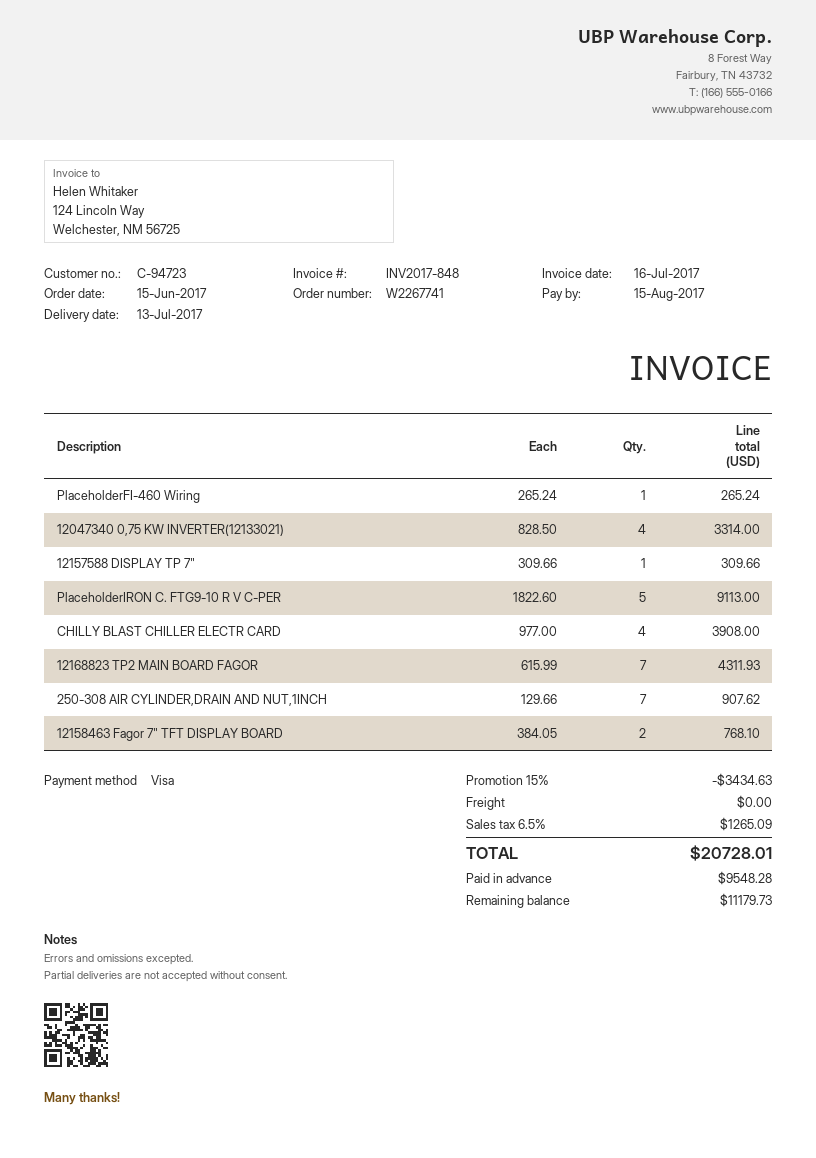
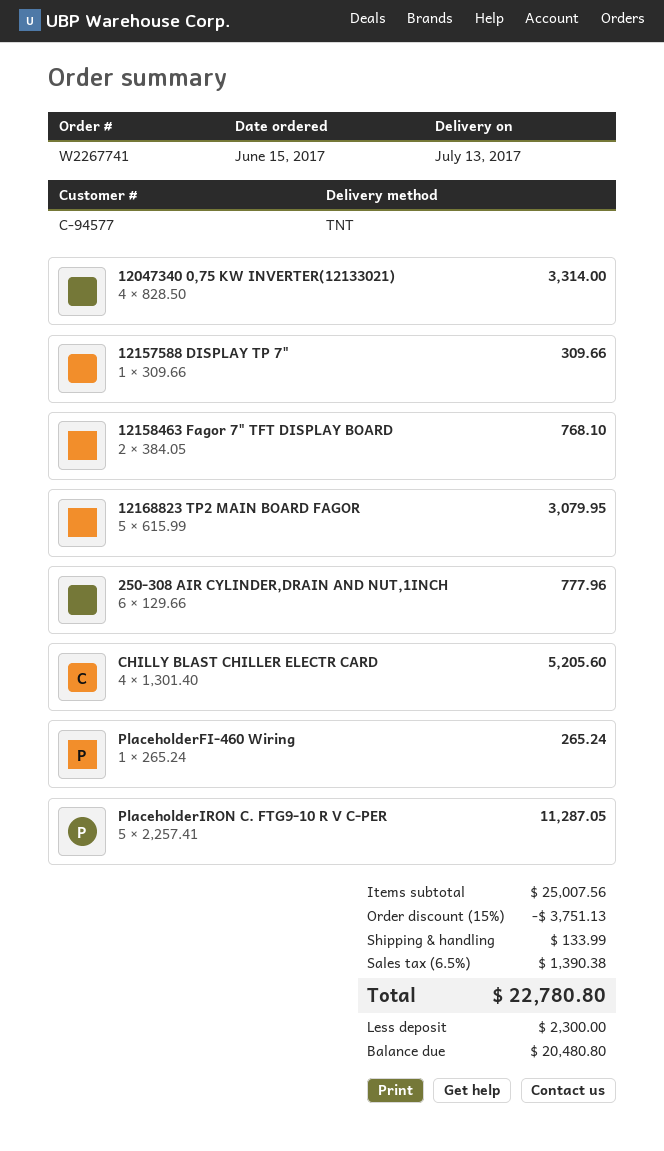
customer number: C-94723 -> C-94577
PlaceholderIRON C. FTG9-10 R V C-PER: 5 x 1822.60 = 9113.00 -> 5 x 2257.41 = 11287.05
CHILLY BLAST CHILLER ELECTR CARD: 4 x 977.00 = 3908.00 -> 4 x 1301.40 = 5205.60
12168823 TP2 MAIN BOARD FAGOR: 7 x 615.99 = 4311.93 -> 5 x 615.99 = 3079.95
250-308 AIR CYLINDER,DRAIN AND NUT,1INCH: 7 x 129.66 = 907.62 -> 6 x 129.66 = 777.96
discount: 15% = 3434.63 -> 15% = 3751.13
shipping: 0.00 -> 133.99
tax: 6.5% = 1265.09 -> 6.5% = 1390.38
total: 20728.01 -> 22780.80
deposit: 9548.28 -> 2300.00
balance: 11179.73 -> 20480.80

